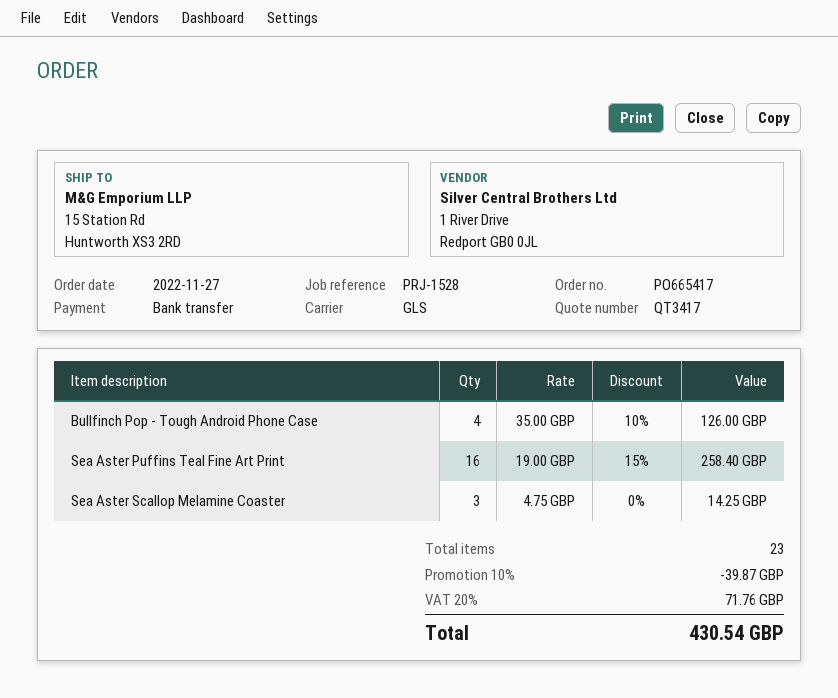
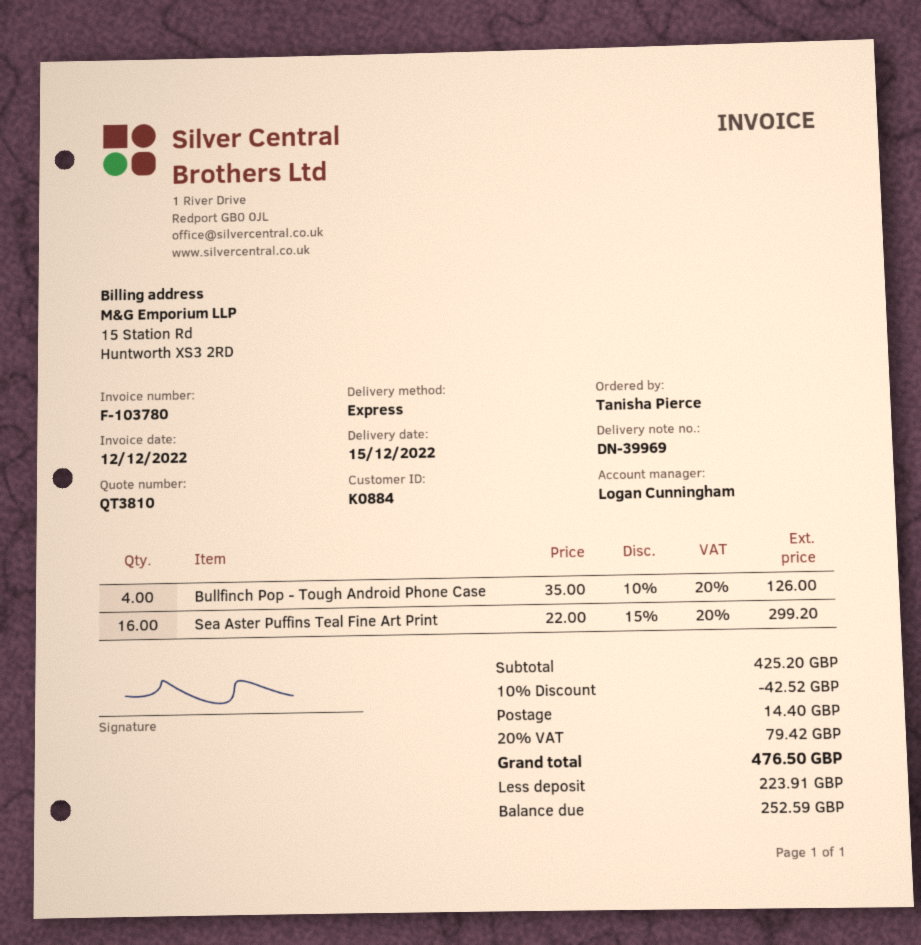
quote number: QT3417 -> QT3810
shipping method: GLS -> express
Sea Aster Puffins Teal Fine Art Print: 16 x 19.00 - 15% = 258.40 -> 16 x 22.00 - 15% = 299.20
Sea Aster Scallop Melamine Coaster: 3 x 4.75 = 14.25 -> none
discount: 10% = 39.87 -> 10% = 42.52
shipping: none -> 14.40
tax: 20% = 71.76 -> 20% = 79.42
total: 430.54 -> 476.50

